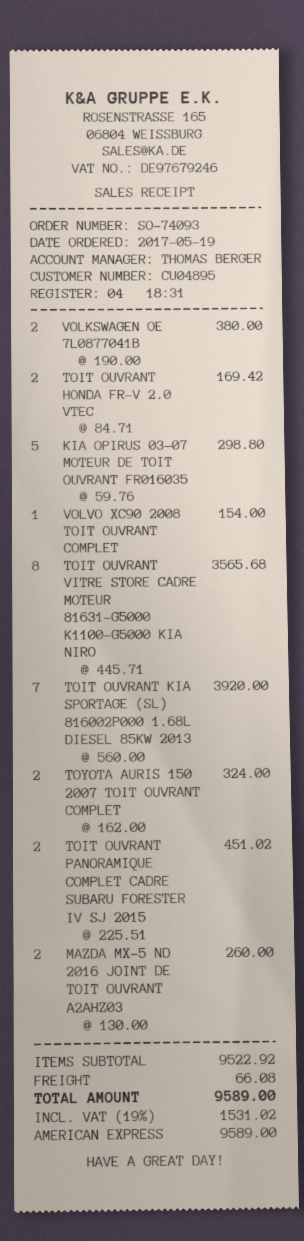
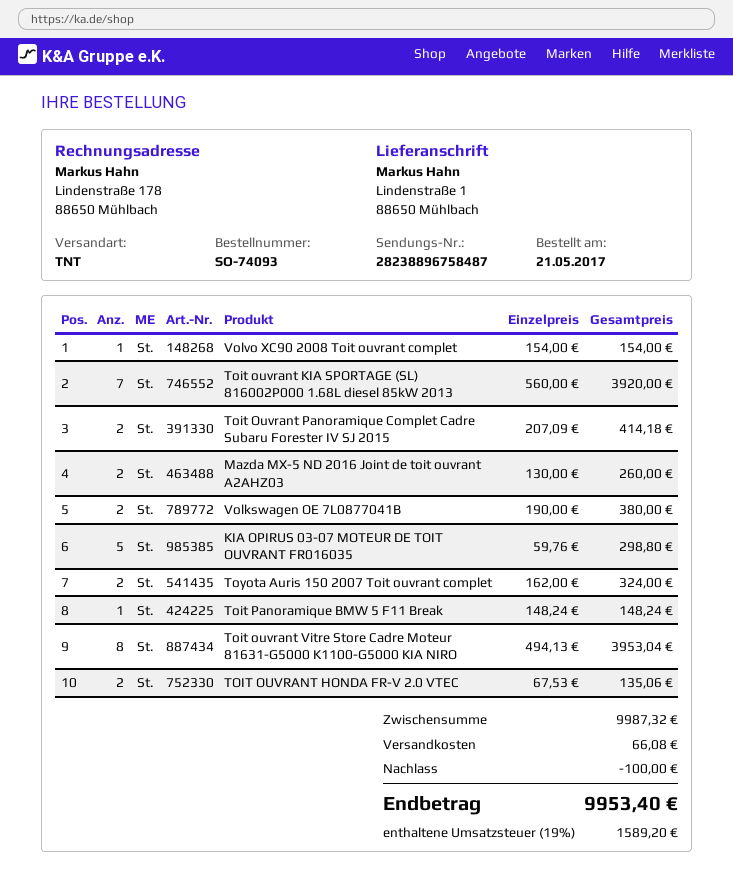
order date: 2017-05-19 -> 2017-05-21
TOIT OUVRANT HONDA FR-V 2.0 VTEC: 2 x 84.71 = 169.42 -> 2 x 67.53 = 135.06
TOIT OUVRANT VITRE STORE CADRE MOTEUR 81631-G5000 K1100-G5000 KIA NIRO: 8 x 445.71 = 3565.68 -> 8 x 494.13 = 3953.04
TOIT OUVRANT PANORAMIQUE COMPLET CADRE SUBARU FORESTER IV SJ 2015: 2 x 225.51 = 451.02 -> 2 x 207.09 = 414.18
Toit Panoramique BMW 5 F11 Break: none -> 1 x 148.24 = 148.24
subtotal: 9522.92 -> 9987.32
discount: none -> 100.00
tax: 19% = 1531.02 -> 19% = 1589.20
total: 9589.00 -> 9953.40

